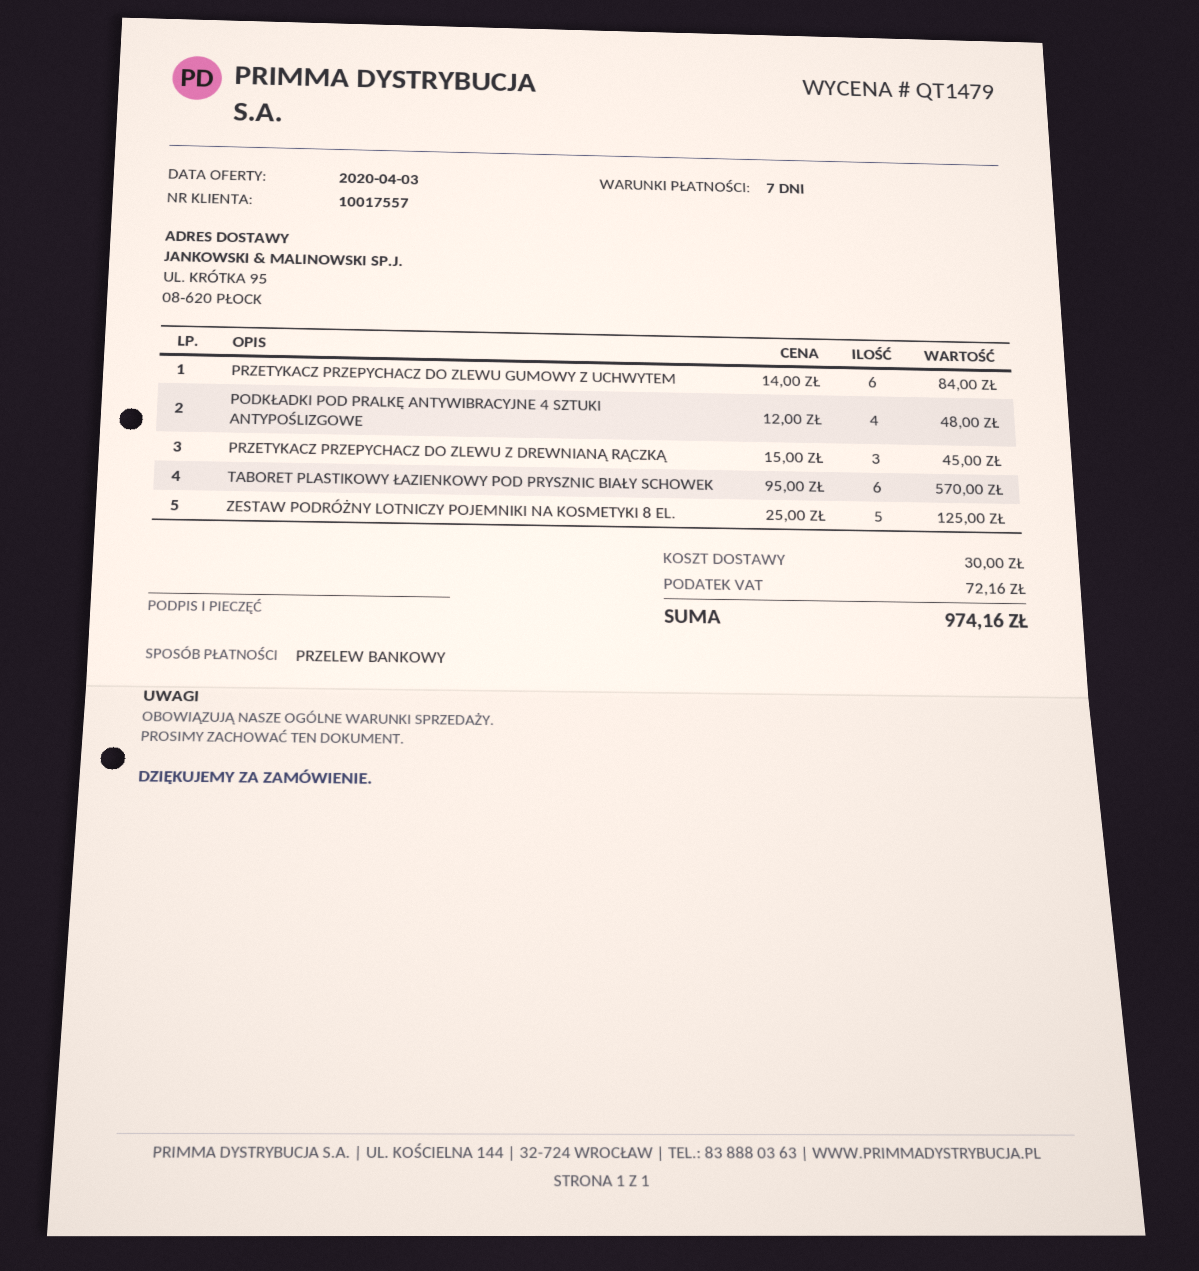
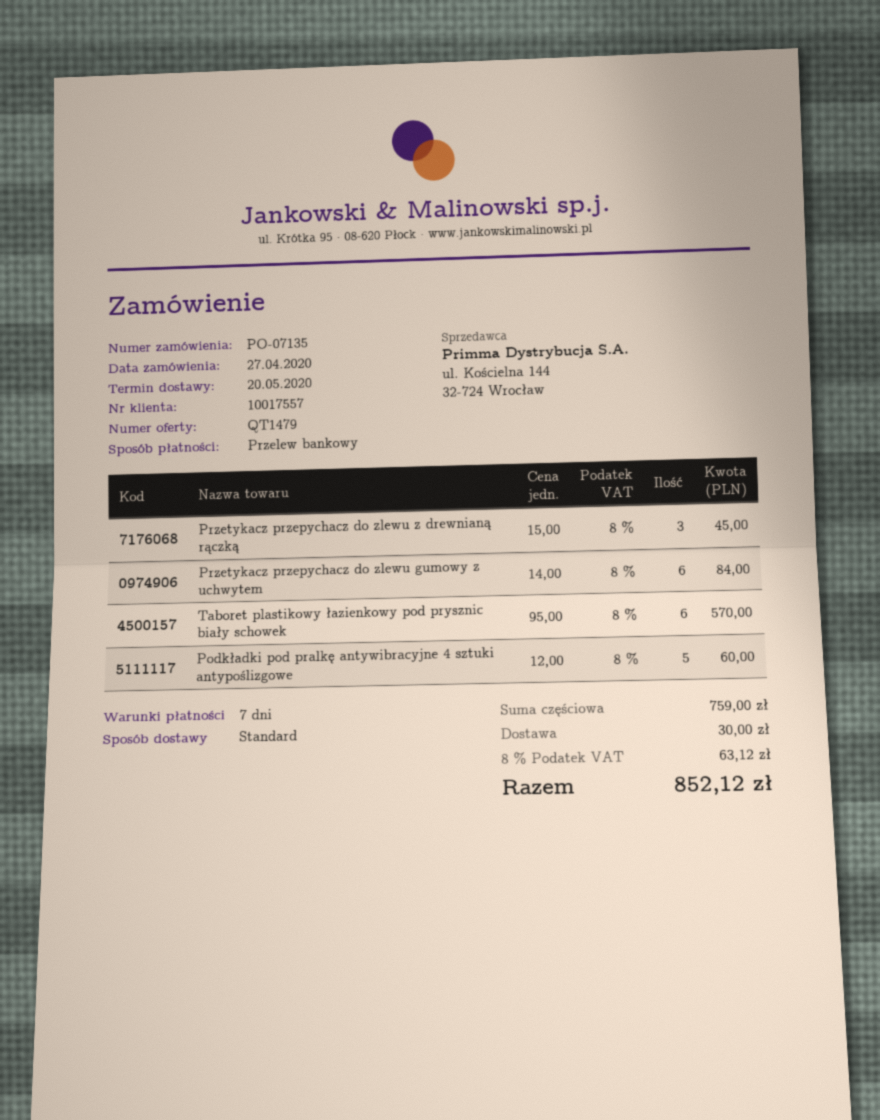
PODKŁADKI POD PRALKĘ ANTYWIBRACYJNE 4 SZTUKI ANTYPOŚLIZGOWE: 4 x 12.00 = 48.00 -> 5 x 12.00 = 60.00
ZESTAW PODRÓŻNY LOTNICZY POJEMNIKI NA KOSMETYKI 8 EL.: 5 x 25.00 = 125.00 -> none
tax: 72.16 -> 63.12
total: 974.16 -> 852.12

